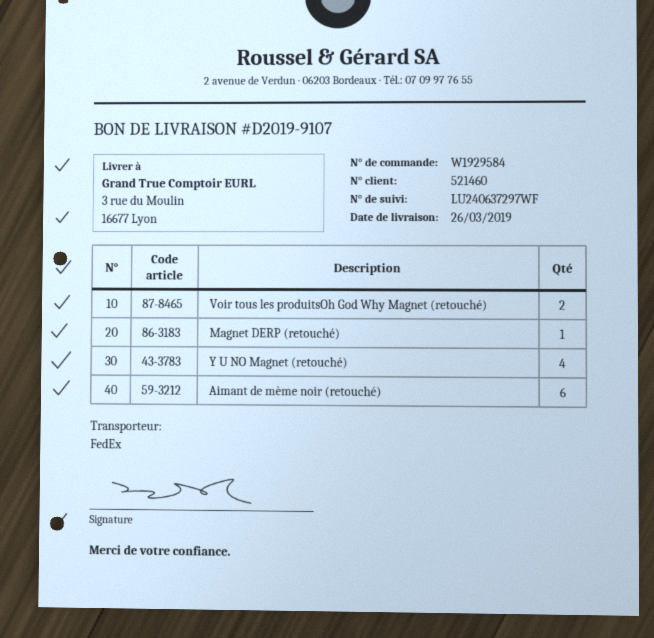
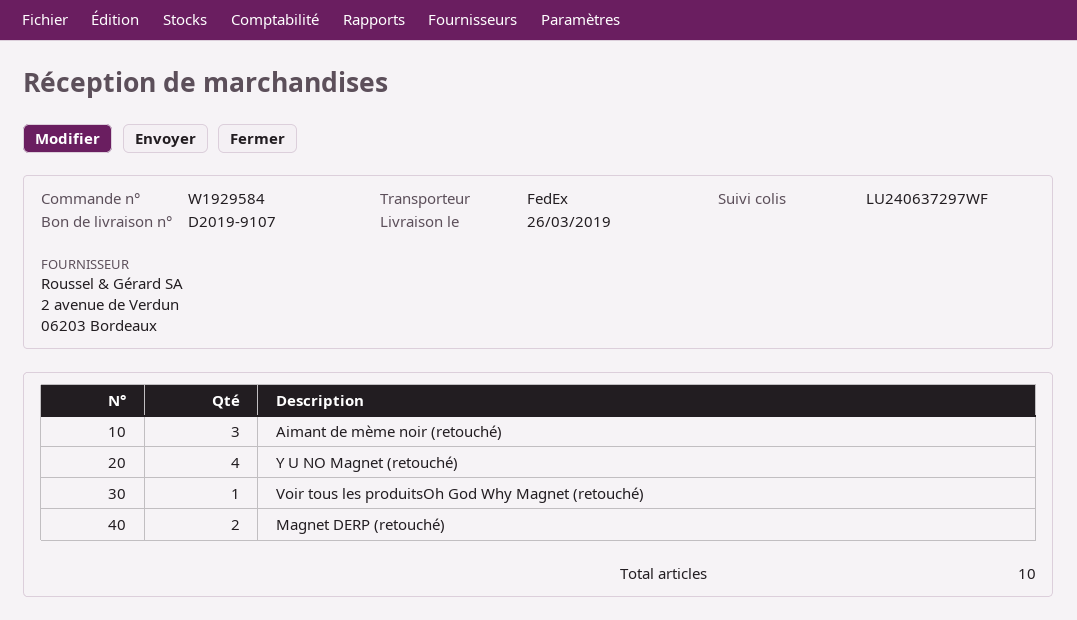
Voir tous les produitsOh God Why Magnet (retouché): 2 -> 1
Magnet DERP (retouché): 1 -> 2
Aimant de mème noir (retouché): 6 -> 3

